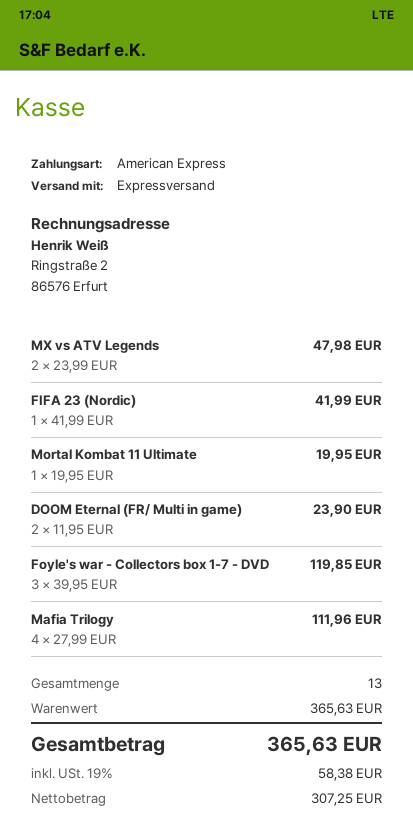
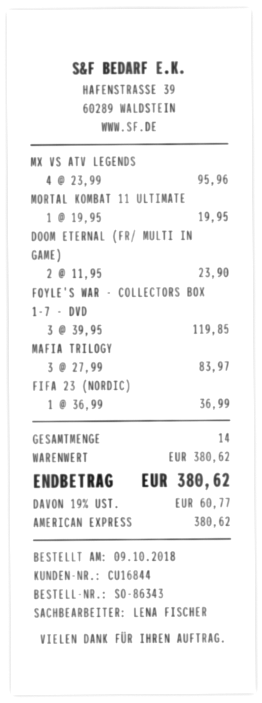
MX vs ATV Legends: 2 x 23.99 = 47.98 -> 4 x 23.99 = 95.96
FIFA 23 (Nordic): 1 x 41.99 = 41.99 -> 1 x 36.99 = 36.99
Mafia Trilogy: 4 x 27.99 = 111.96 -> 3 x 27.99 = 83.97
total quantity: 13 -> 14
subtotal: 365.63 -> 380.62
tax: 19% = 58.38 -> 19% = 60.77
total: 365.63 -> 380.62

